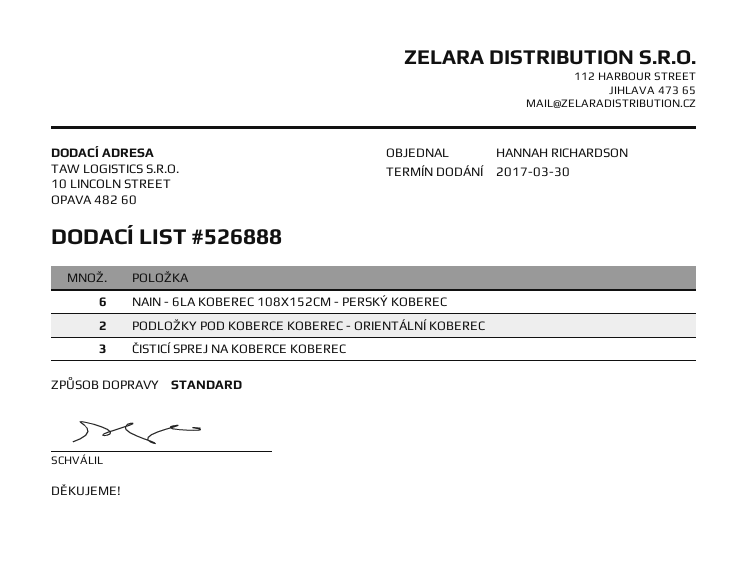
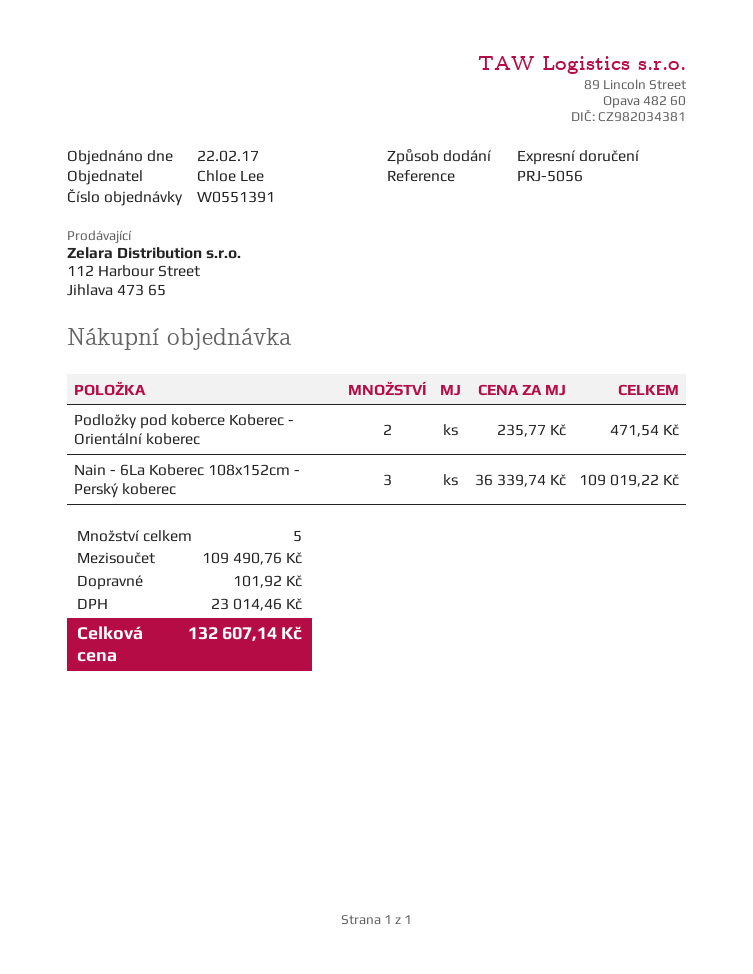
ordered by: HANNAH RICHARDSON -> Chloe Lee
shipping method: standard -> express
NAIN - 6LA KOBEREC 108X152CM - PERSKÝ KOBEREC: 6 -> 3
ČISTICÍ SPREJ NA KOBERCE KOBEREC: 3 -> none

